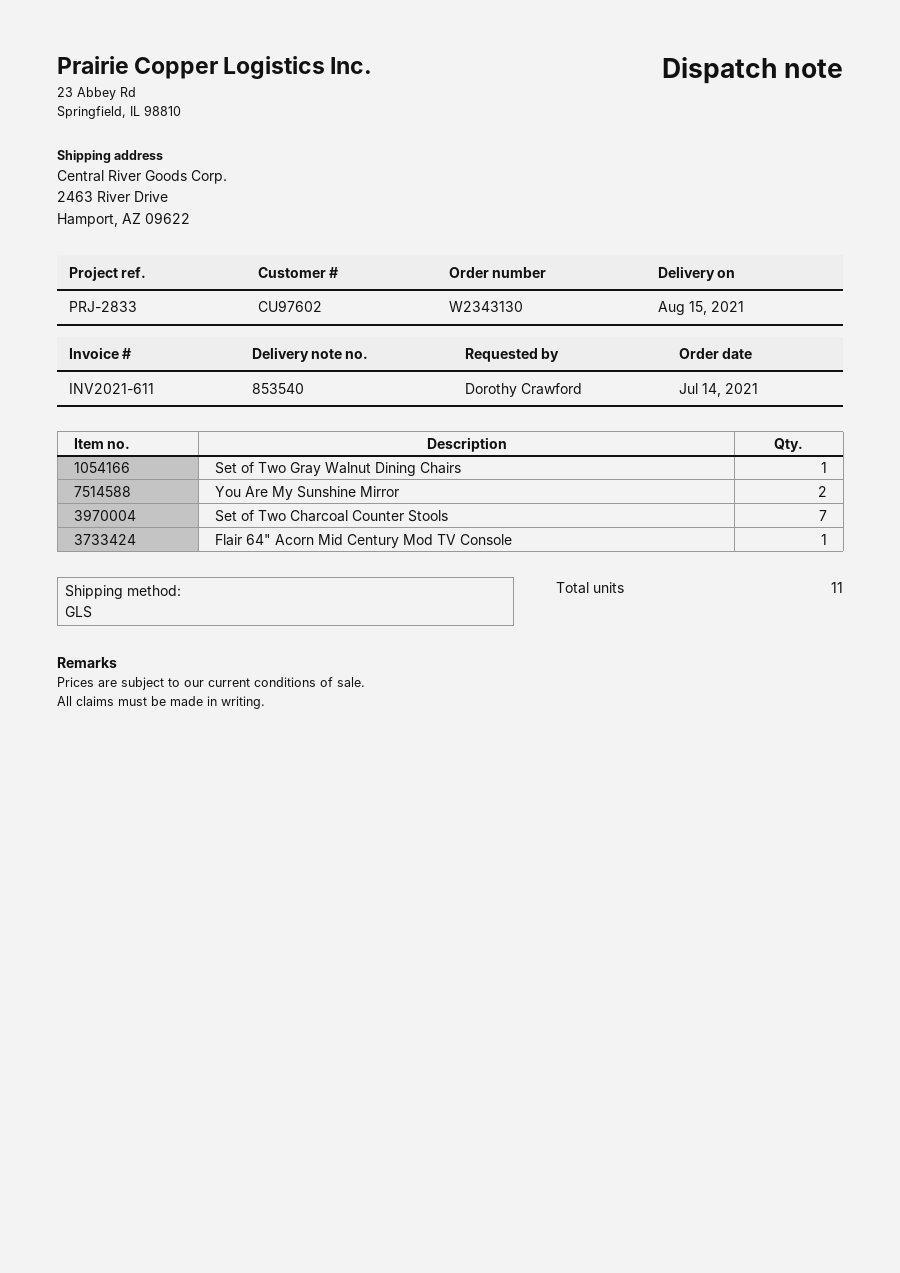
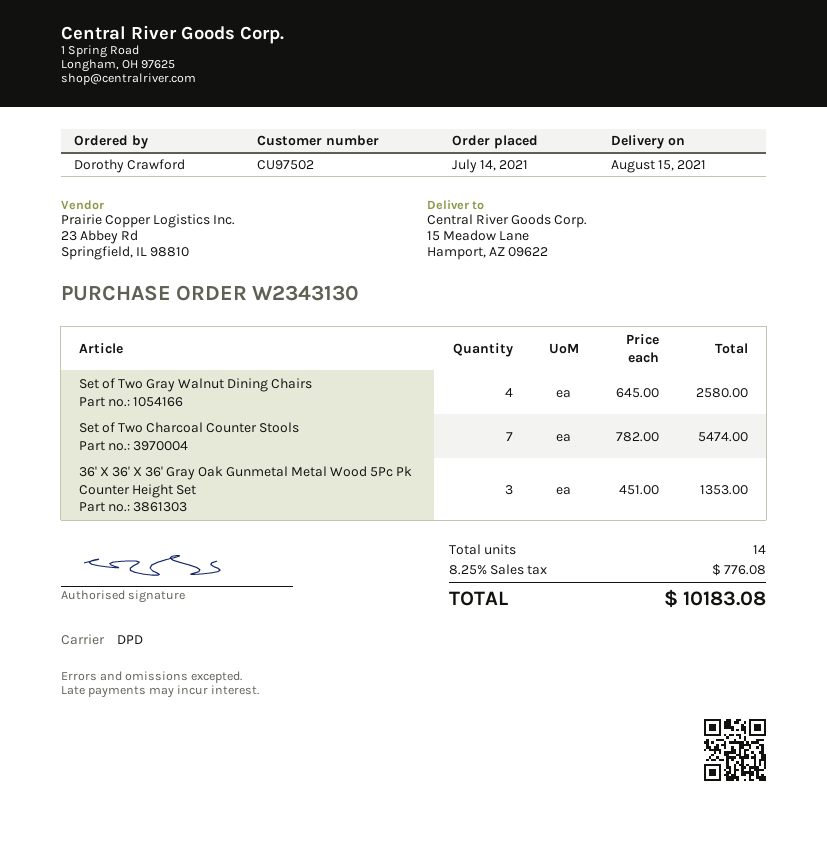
customer number: CU97602 -> CU97502
shipping method: GLS -> DPD
ship to: 2463 River Drive, Hamport, AZ 09622 -> 15 Meadow Lane, Hamport, AZ 09622
Set of Two Gray Walnut Dining Chairs: 1 -> 4
You Are My Sunshine Mirror: 2 -> none
Flair 64" Acorn Mid Century Mod TV Console: 1 -> none
36' X 36' X 36' Gray Oak Gunmetal Metal Wood 5Pc Pk Counter Height Set: none -> 3
total quantity: 11 -> 14

